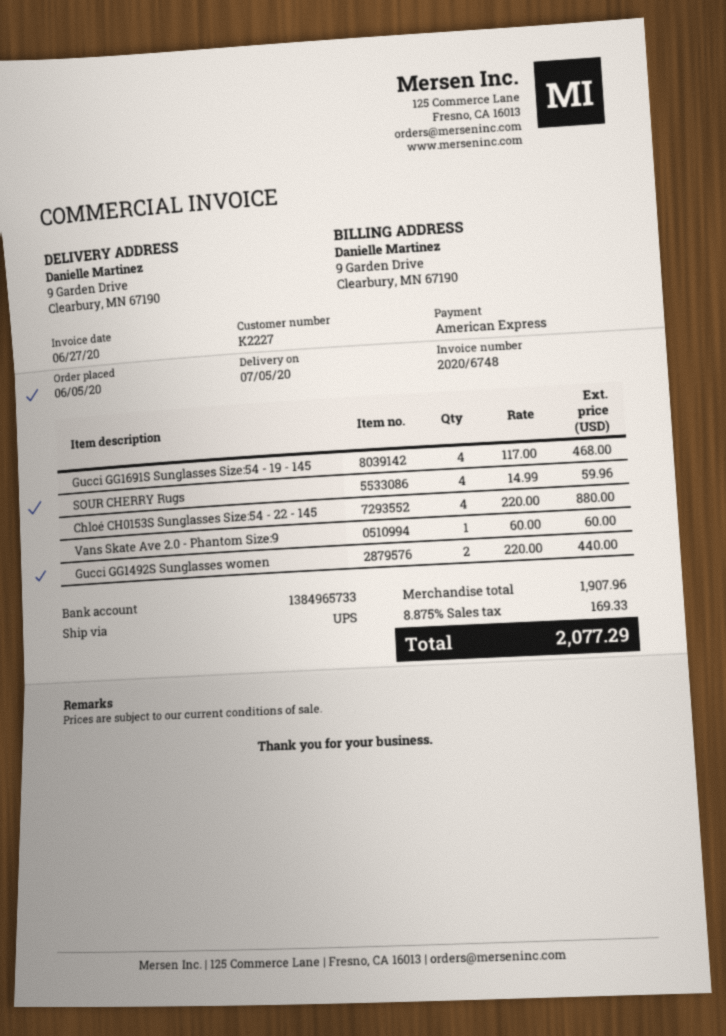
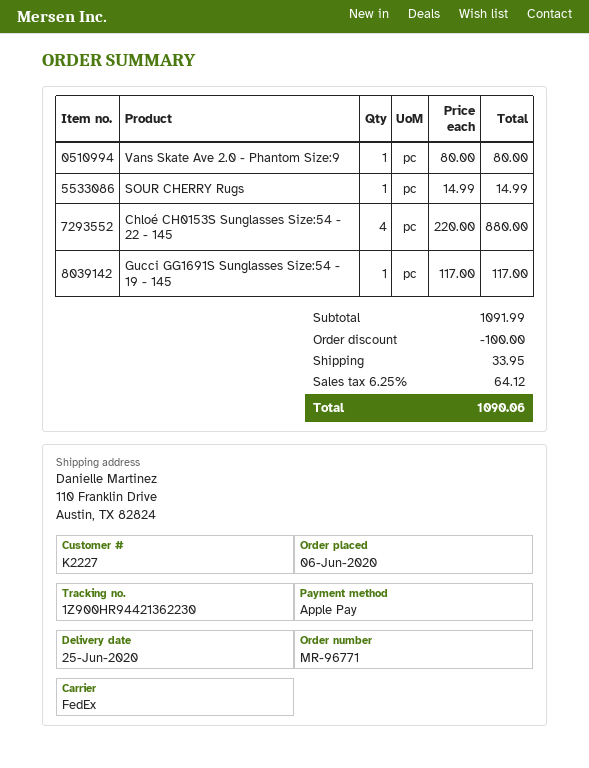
order date: 2020-06-05 -> 2020-06-06
delivery date: 2020-07-05 -> 2020-06-25
payment method: American Express -> Apple Pay
shipping method: UPS -> FedEx
ship to: 9 Garden Drive, Clearbury, MN 67190 -> 110 Franklin Drive, Austin, TX 82824
Gucci GG1691S Sunglasses Size:54 - 19 - 145: 4 x 117.00 = 468.00 -> 1 x 117.00 = 117.00
SOUR CHERRY Rugs: 4 x 14.99 = 59.96 -> 1 x 14.99 = 14.99
Vans Skate Ave 2.0 - Phantom Size:9: 1 x 60.00 = 60.00 -> 1 x 80.00 = 80.00
Gucci GG1492S Sunglasses women: 2 x 220.00 = 440.00 -> none
subtotal: 1907.96 -> 1091.99
discount: none -> 100.00
shipping: none -> 33.95
tax: 8.875% = 169.33 -> 6.25% = 64.12
total: 2077.29 -> 1090.06

